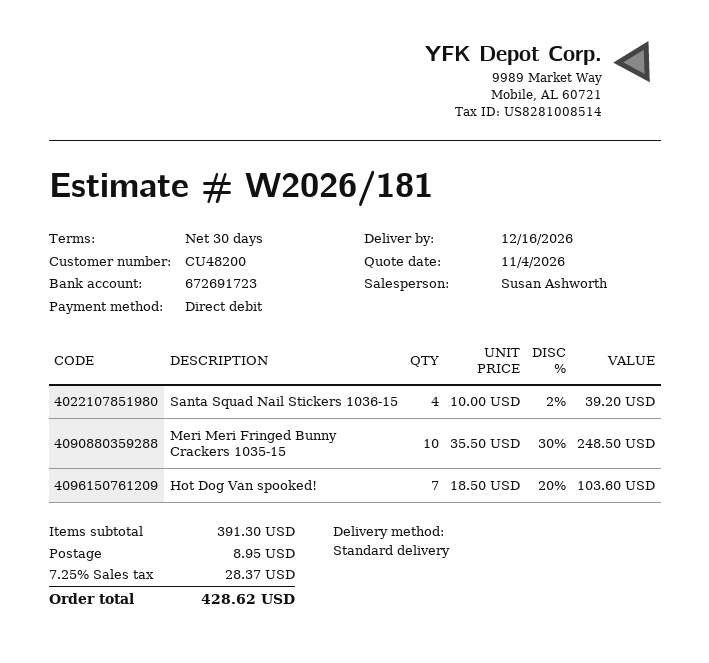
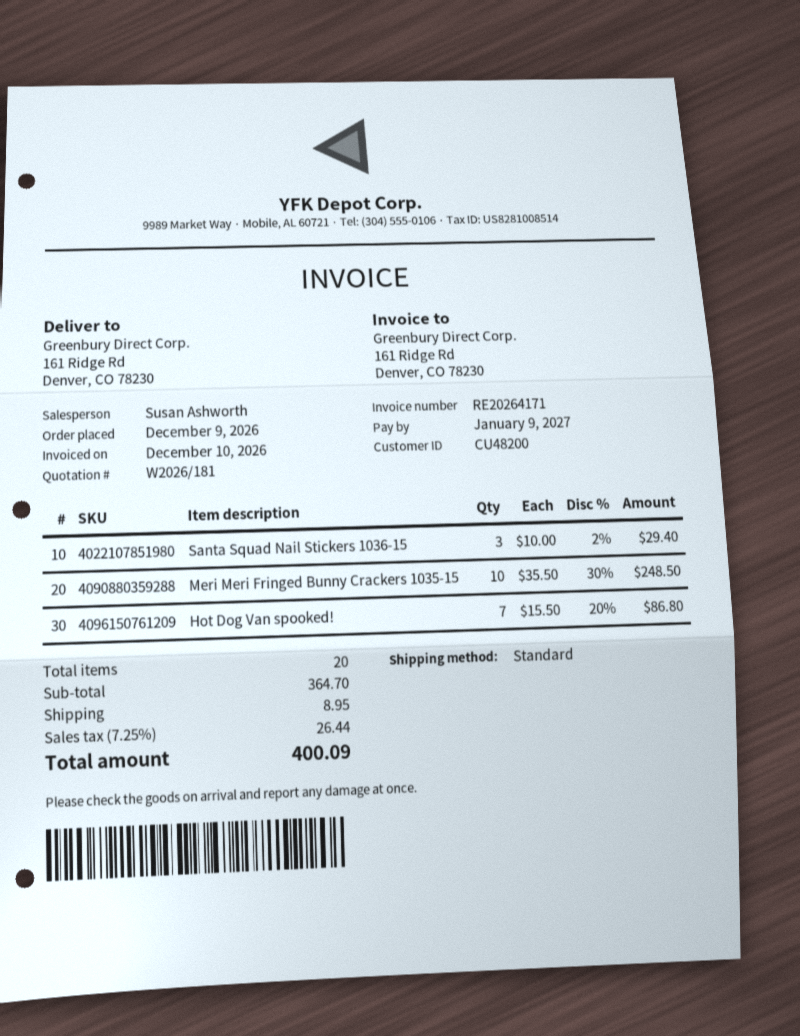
Santa Squad Nail Stickers 1036-15: 4 x 10.00 - 2% = 39.20 -> 3 x 10.00 - 2% = 29.40
Hot Dog Van spooked!: 7 x 18.50 - 20% = 103.60 -> 7 x 15.50 - 20% = 86.80
subtotal: 391.30 -> 364.70
tax: 7.25% = 28.37 -> 7.25% = 26.44
total: 428.62 -> 400.09

